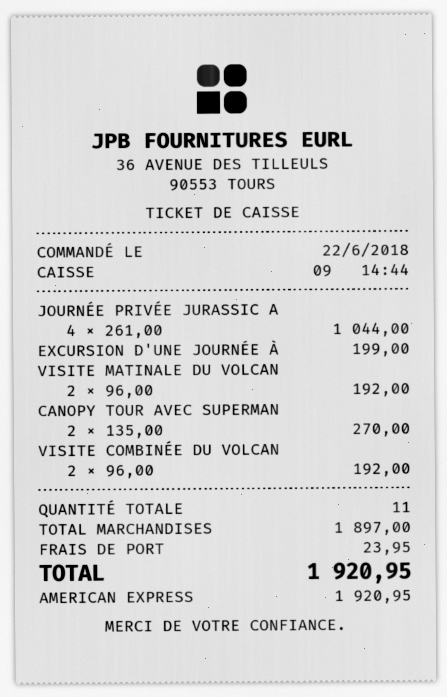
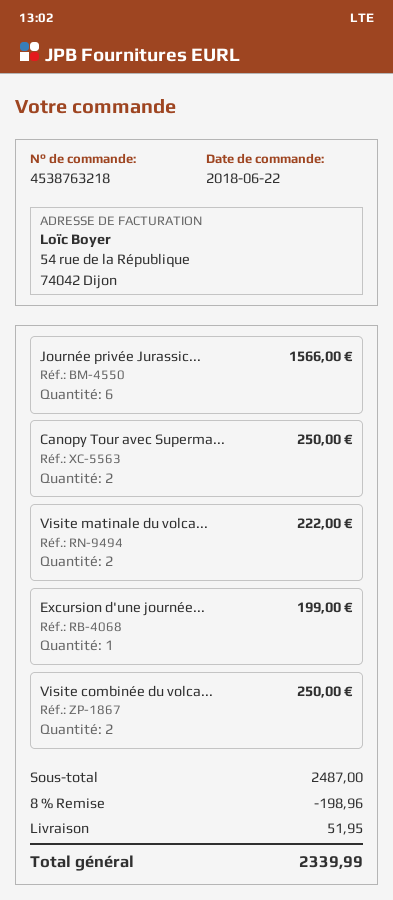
JOURNÉE PRIVÉE JURASSIC A: 4 for 1044.00 -> 6 for 1566.00
VISITE MATINALE DU VOLCAN: 2 for 192.00 -> 2 for 222.00
CANOPY TOUR AVEC SUPERMAN: 2 for 270.00 -> 2 for 250.00
VISITE COMBINÉE DU VOLCAN: 2 for 192.00 -> 2 for 250.00
subtotal: 1897.00 -> 2487.00
discount: none -> 8% = 198.96
shipping: 23.95 -> 51.95
total: 1920.95 -> 2339.99

